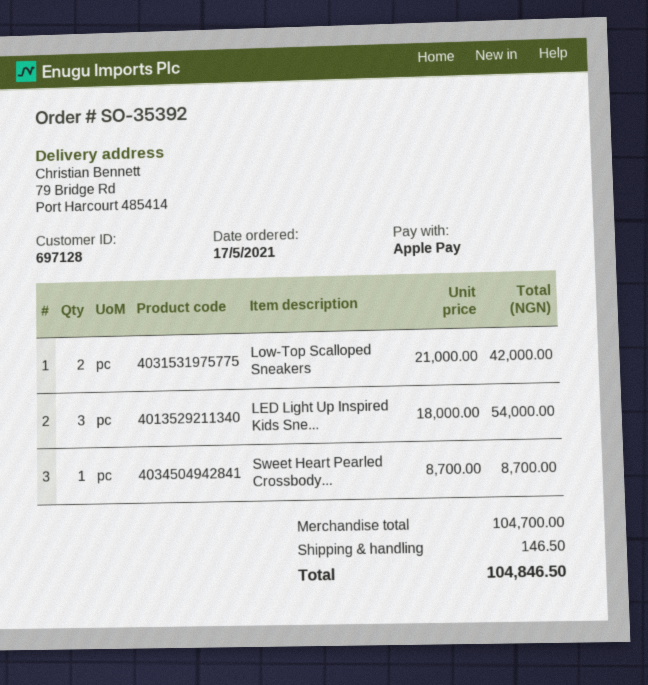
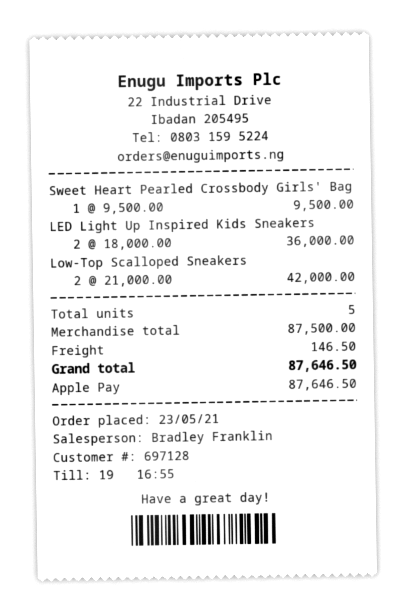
order date: 2021-05-17 -> 2021-05-23
LED Light Up Inspired Kids Sne...: 3 x 18000.00 = 54000.00 -> 2 x 18000.00 = 36000.00
Sweet Heart Pearled Crossbody...: 1 x 8700.00 = 8700.00 -> 1 x 9500.00 = 9500.00
subtotal: 104700.00 -> 87500.00
total: 104846.50 -> 87646.50

